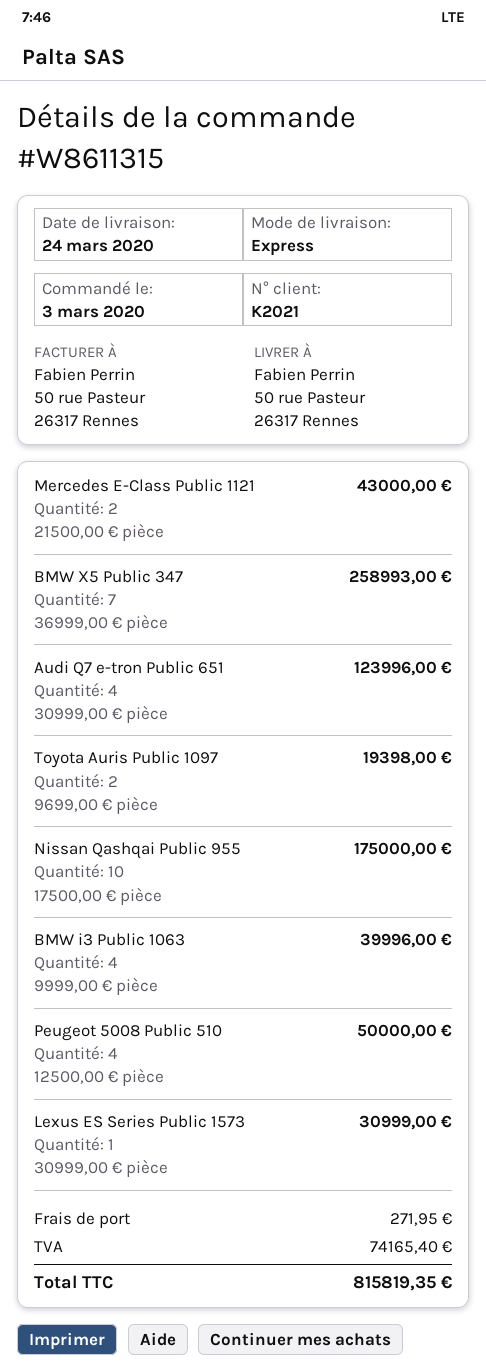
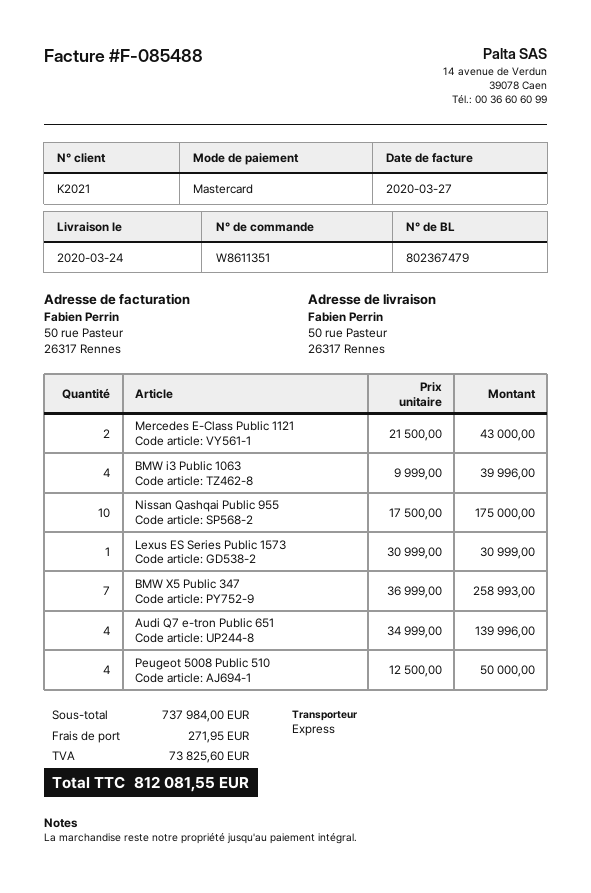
order number: W8611315 -> W8611351
Audi Q7 e-tron Public 651: 4 x 30999.00 = 123996.00 -> 4 x 34999.00 = 139996.00
Toyota Auris Public 1097: 2 x 9699.00 = 19398.00 -> none
tax: 74165.40 -> 73825.60
total: 815819.35 -> 812081.55

